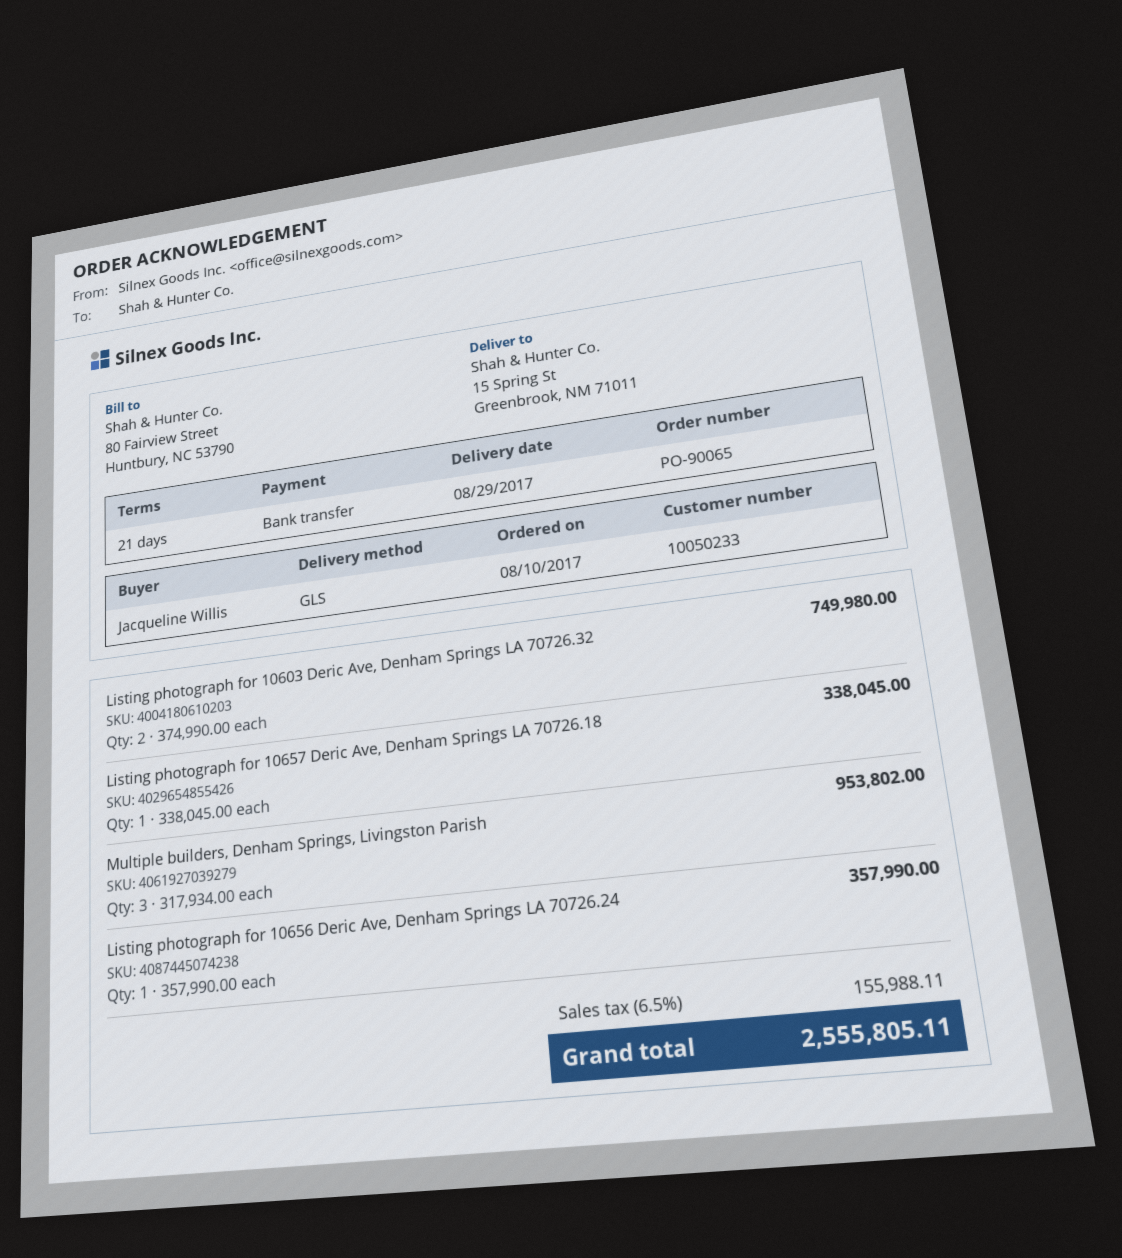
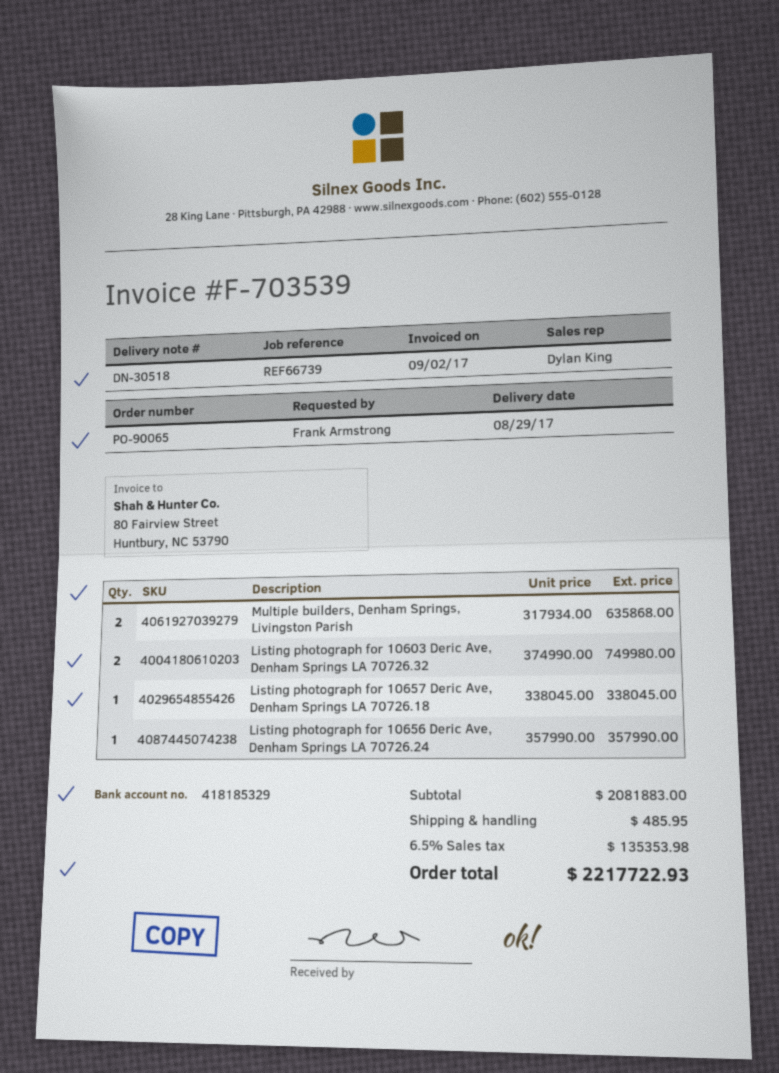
ordered by: Jacqueline Willis -> Frank Armstrong
Multiple builders, Denham Springs, Livingston Parish: 3 x 317934.00 = 953802.00 -> 2 x 317934.00 = 635868.00
shipping: none -> 485.95
tax: 6.5% = 155988.11 -> 6.5% = 135353.98
total: 2555805.11 -> 2217722.93

